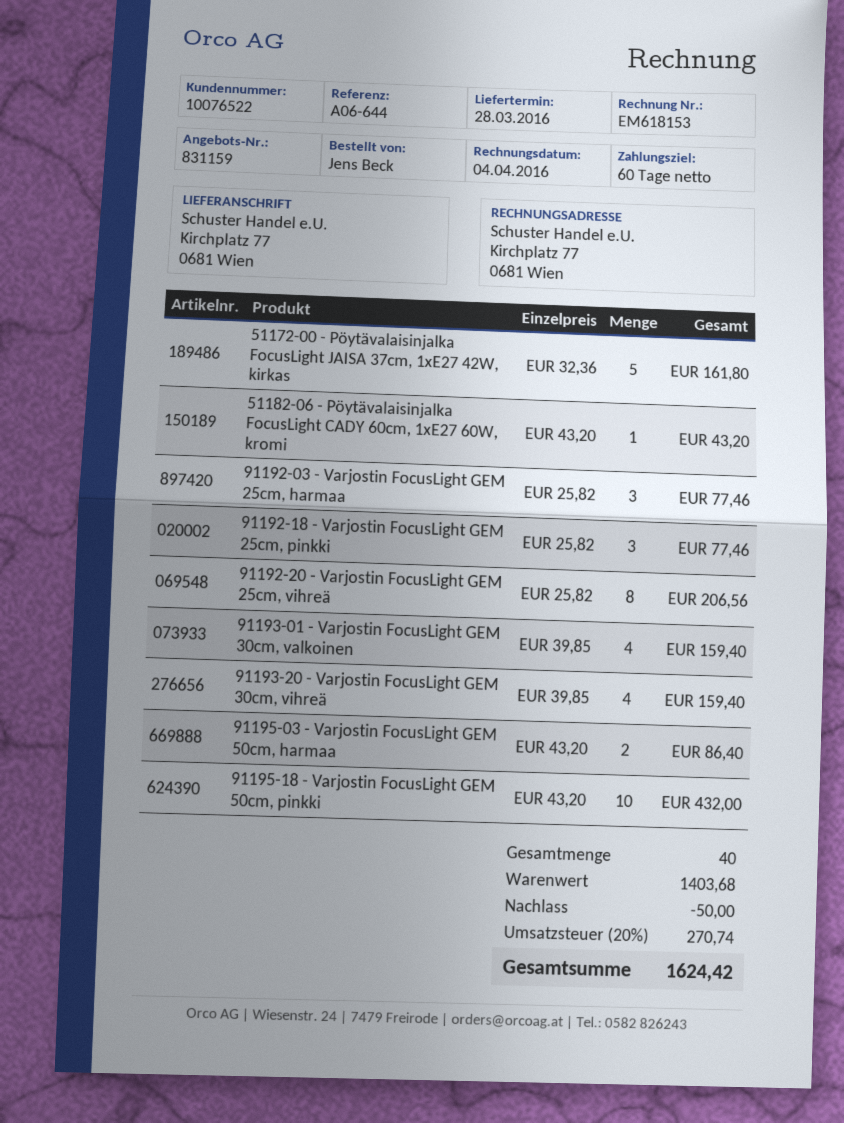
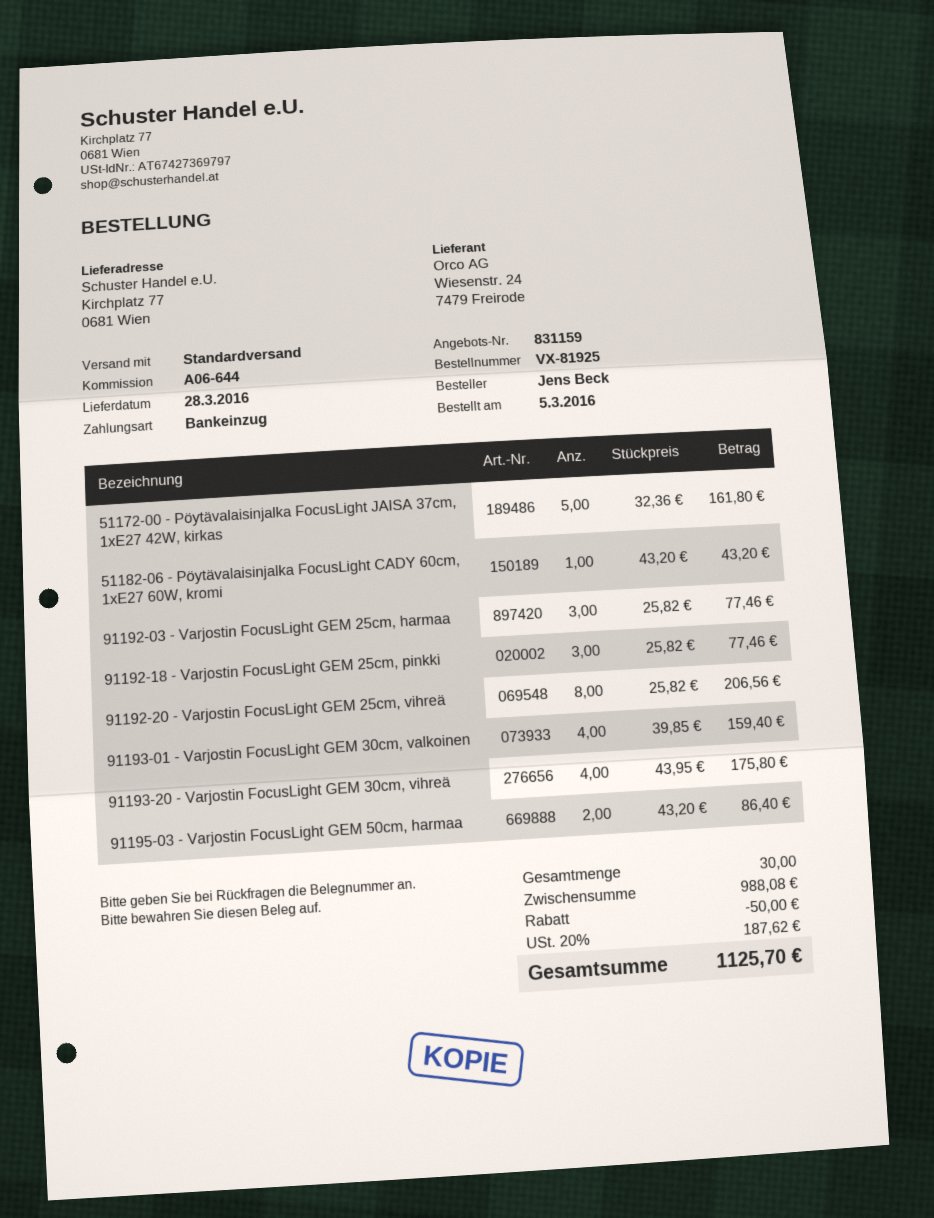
91193-20 - Varjostin FocusLight GEM 30cm, vihreä: 4 x 39.85 = 159.40 -> 4 x 43.95 = 175.80
91195-18 - Varjostin FocusLight GEM 50cm, pinkki: 10 x 43.20 = 432.00 -> none
total quantity: 40 -> 30
subtotal: 1403.68 -> 988.08
tax: 20% = 270.74 -> 20% = 187.62
total: 1624.42 -> 1125.70

